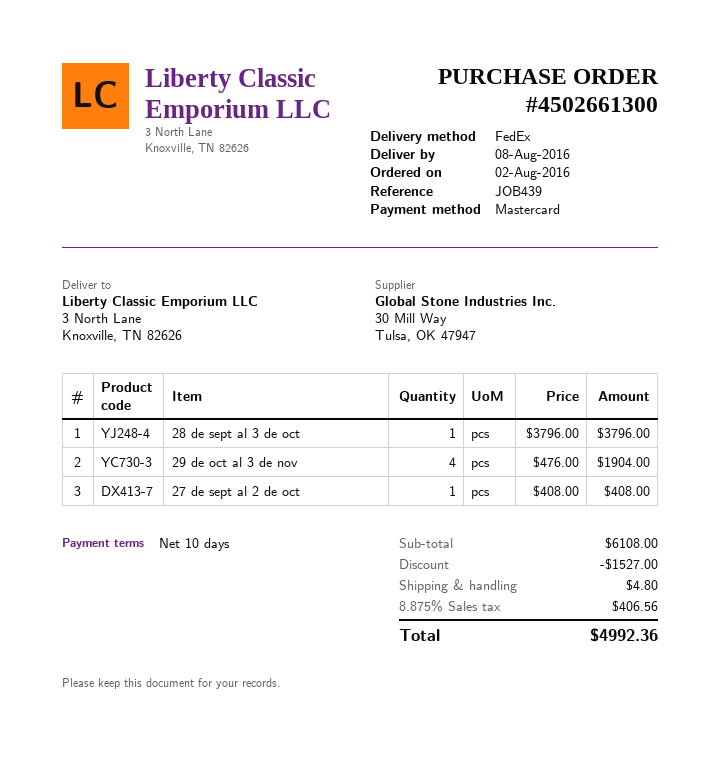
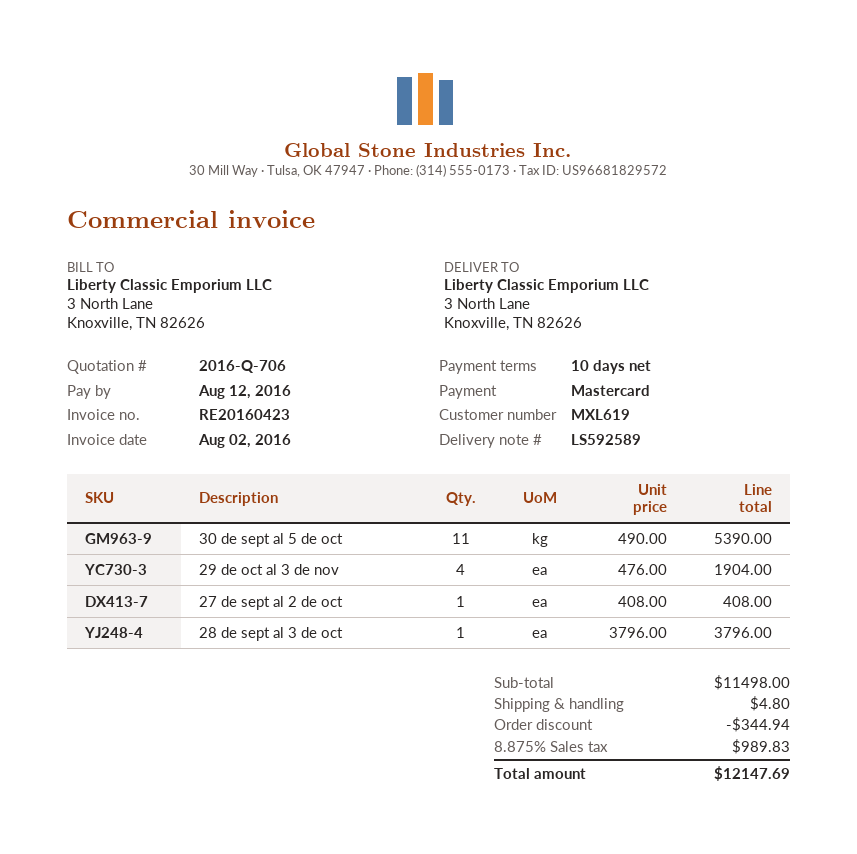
30 de sept al 5 de oct: none -> 11 x 490.00 = 5390.00
subtotal: 6108.00 -> 11498.00
discount: 1527.00 -> 344.94
tax: 8.875% = 406.56 -> 8.875% = 989.83
total: 4992.36 -> 12147.69

